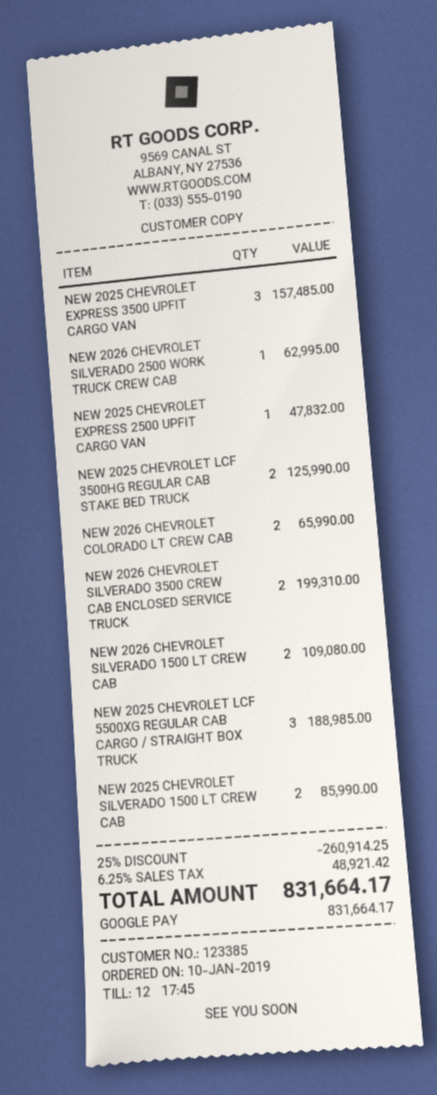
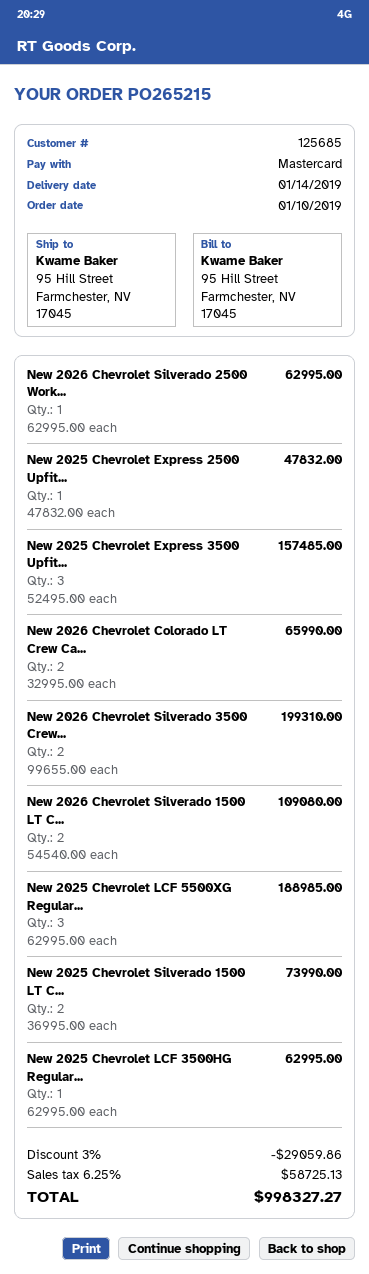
customer number: 123385 -> 125685
payment method: Google Pay -> Mastercard
NEW 2025 CHEVROLET LCF 3500HG REGULAR CAB STAKE BED TRUCK: 2 for 125990.00 -> 1 for 62995.00
NEW 2025 CHEVROLET SILVERADO 1500 LT CREW CAB: 2 for 85990.00 -> 2 for 73990.00
discount: 25% = 260914.25 -> 3% = 29059.86
tax: 6.25% = 48921.42 -> 6.25% = 58725.13
total: 831664.17 -> 998327.27

